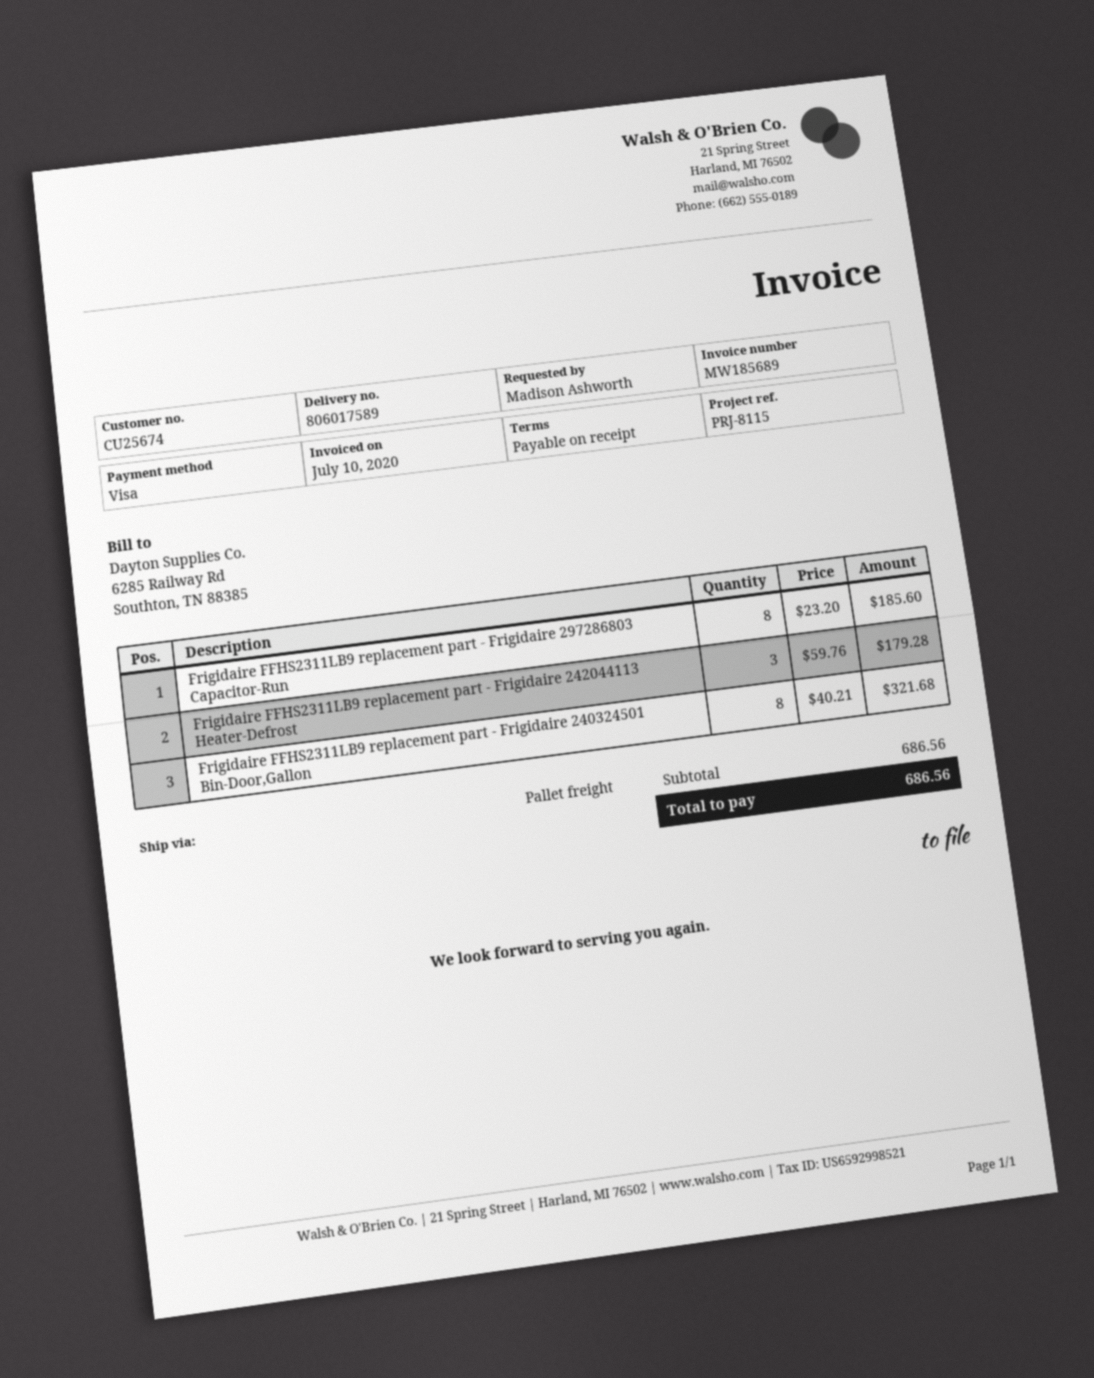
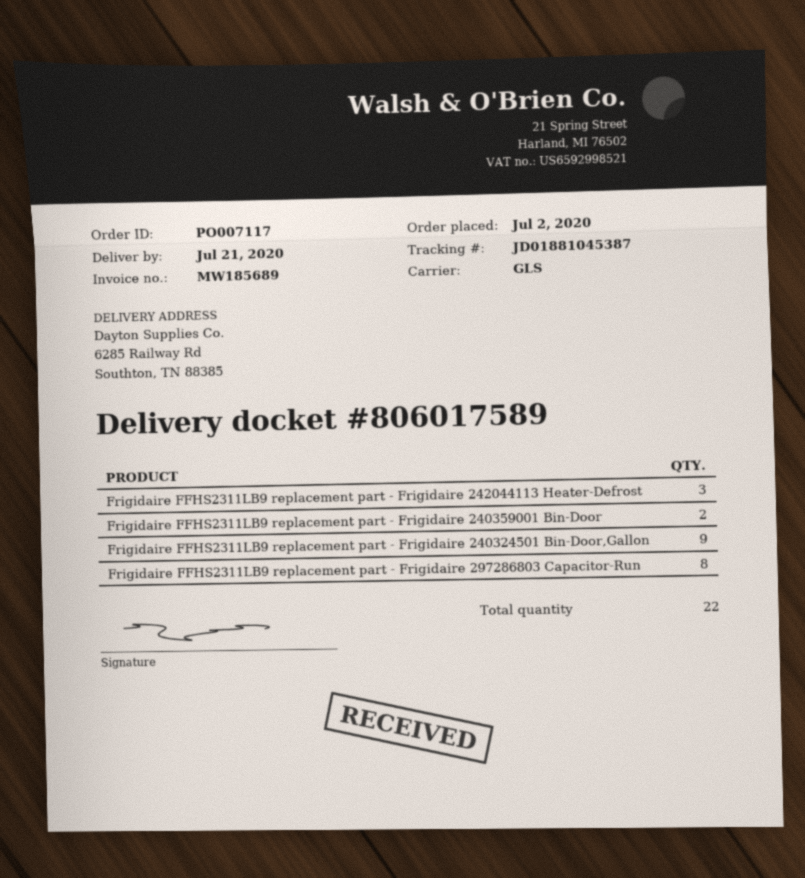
shipping method: pallet freight -> GLS
Frigidaire FFHS2311LB9 replacement part - Frigidaire 240324501 Bin-Door,Gallon: 8 -> 9
Frigidaire FFHS2311LB9 replacement part - Frigidaire 240359001 Bin-Door: none -> 2

